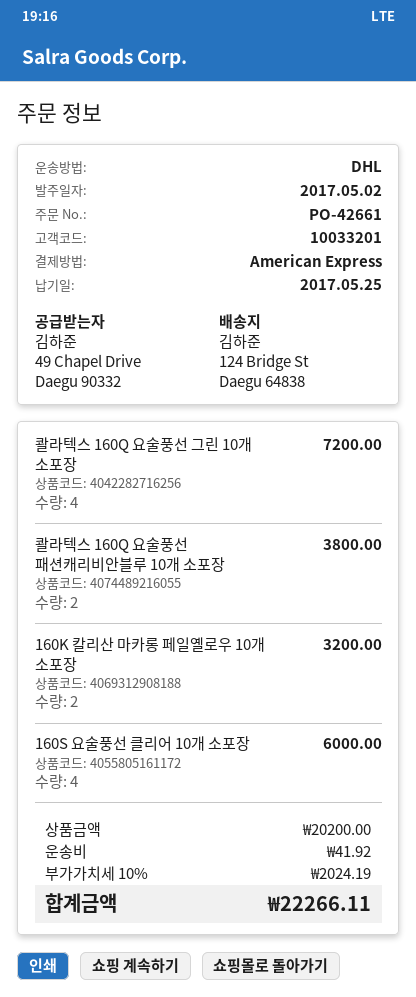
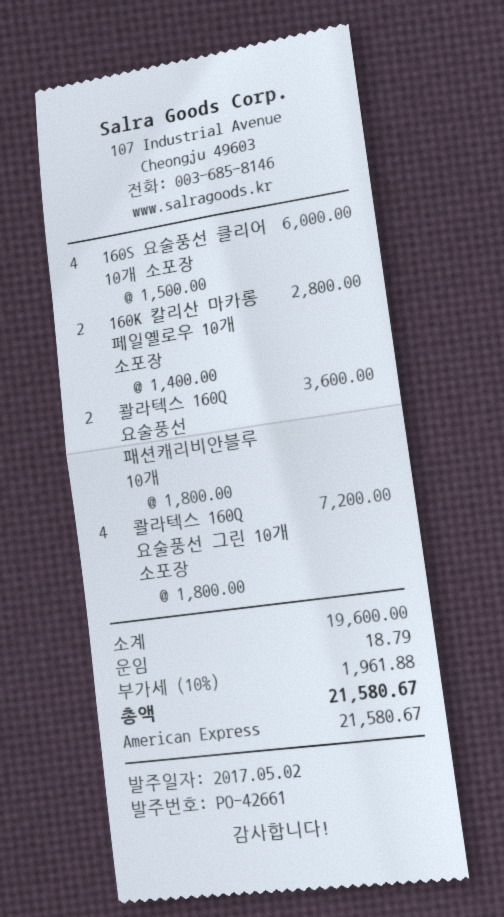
콸라텍스 160Q 요술풍선 패션캐리비안블루 10개 소포장: 2 for 3800.00 -> 2 for 3600.00
160K 칼리산 마카롱 페일옐로우 10개 소포장: 2 for 3200.00 -> 2 for 2800.00
subtotal: 20200.00 -> 19600.00
shipping: 41.92 -> 18.79
tax: 10% = 2024.19 -> 10% = 1961.88
total: 22266.11 -> 21580.67

